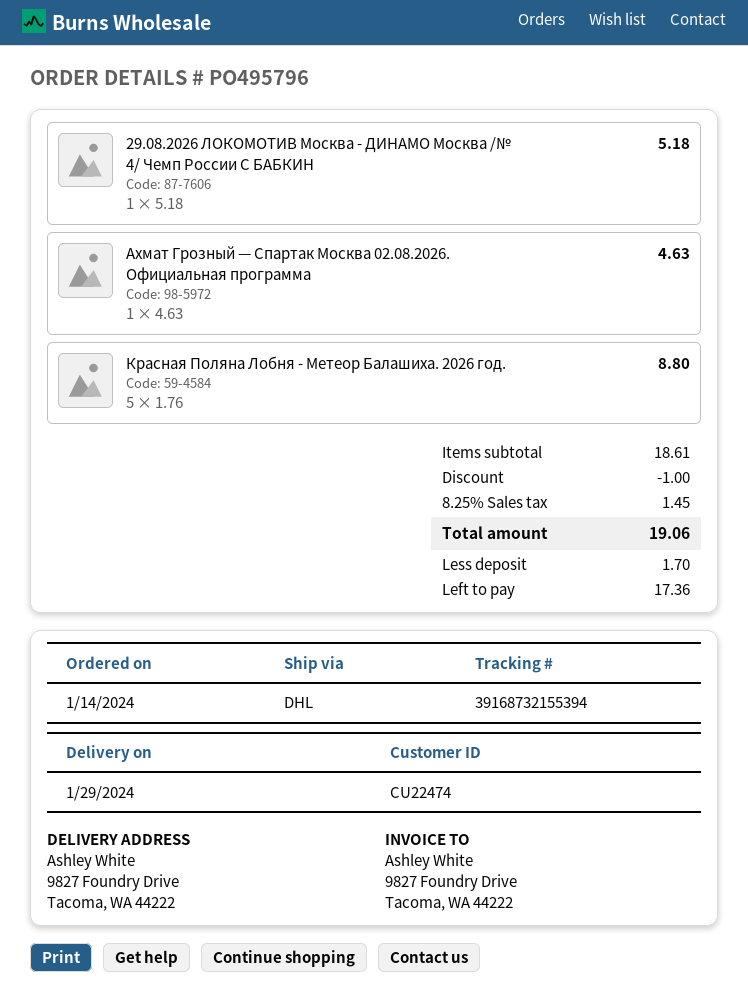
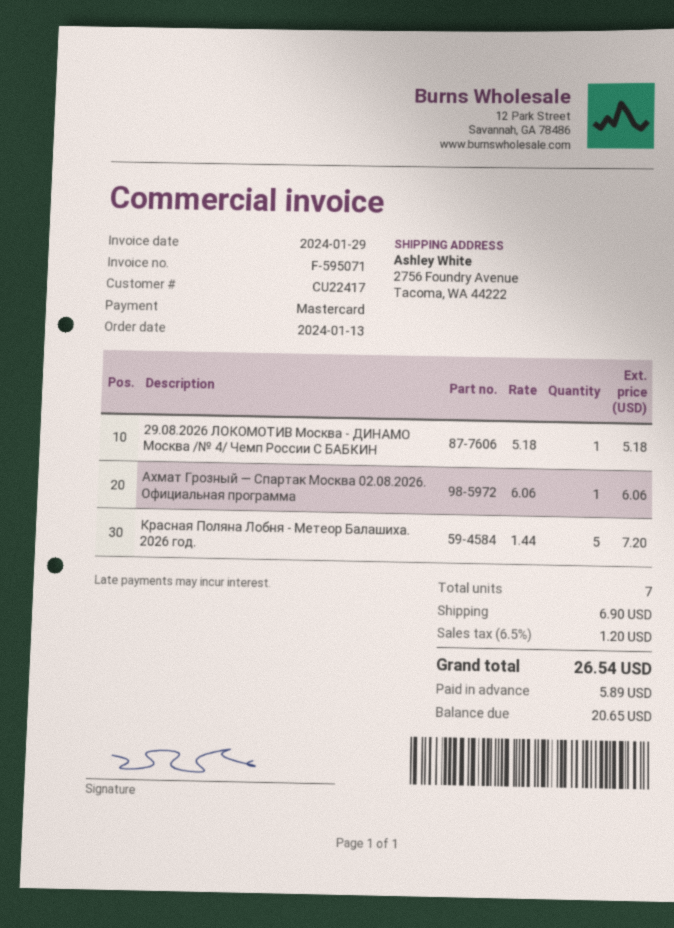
order date: 2024-01-14 -> 2024-01-13
customer number: CU22474 -> CU22417
ship to: 9827 Foundry Drive, Tacoma, WA 44222 -> 2756 Foundry Avenue, Tacoma, WA 44222
Ахмат Грозный — Спартак Москва 02.08.2026. Официальная программа: 1 x 4.63 = 4.63 -> 1 x 6.06 = 6.06
Красная Поляна Лобня - Метеор Балашиха. 2026 год.: 5 x 1.76 = 8.80 -> 5 x 1.44 = 7.20
discount: 1.00 -> none
shipping: none -> 6.90
tax: 8.25% = 1.45 -> 6.5% = 1.20
total: 19.06 -> 26.54
deposit: 1.70 -> 5.89
balance: 17.36 -> 20.65

